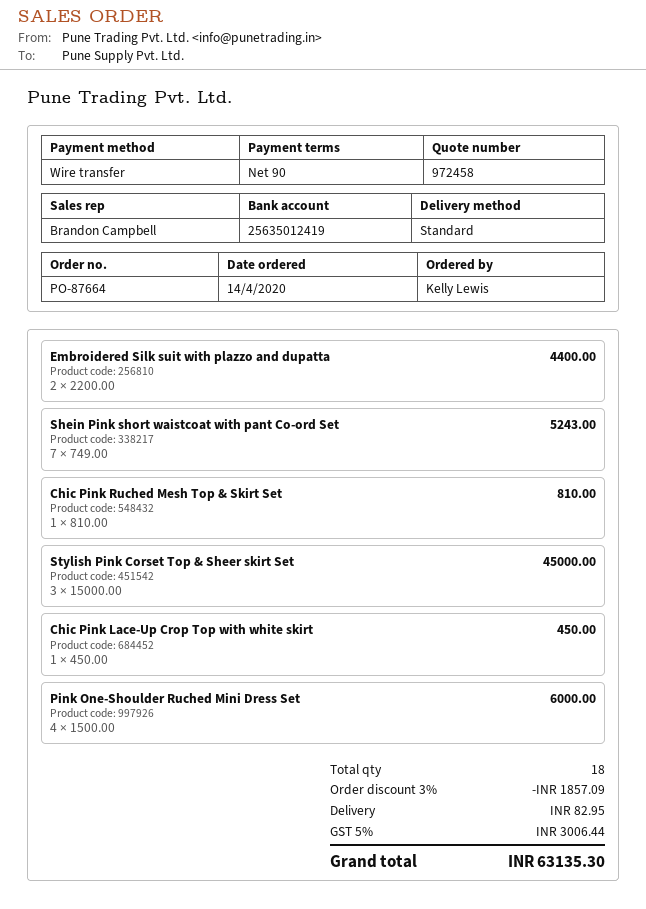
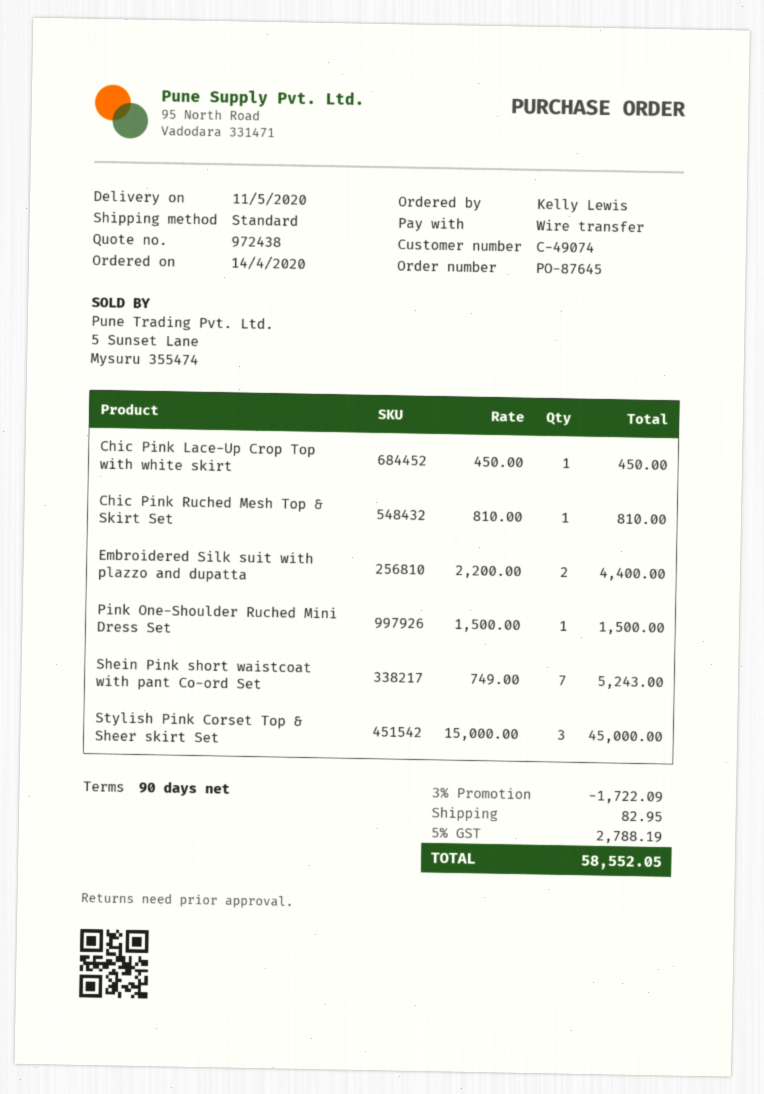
quote number: 972458 -> 972438
order number: PO-87664 -> PO-87645
Pink One-Shoulder Ruched Mini Dress Set: 4 x 1500.00 = 6000.00 -> 1 x 1500.00 = 1500.00
discount: 3% = 1857.09 -> 3% = 1722.09
tax: 5% = 3006.44 -> 5% = 2788.19
total: 63135.30 -> 58552.05

